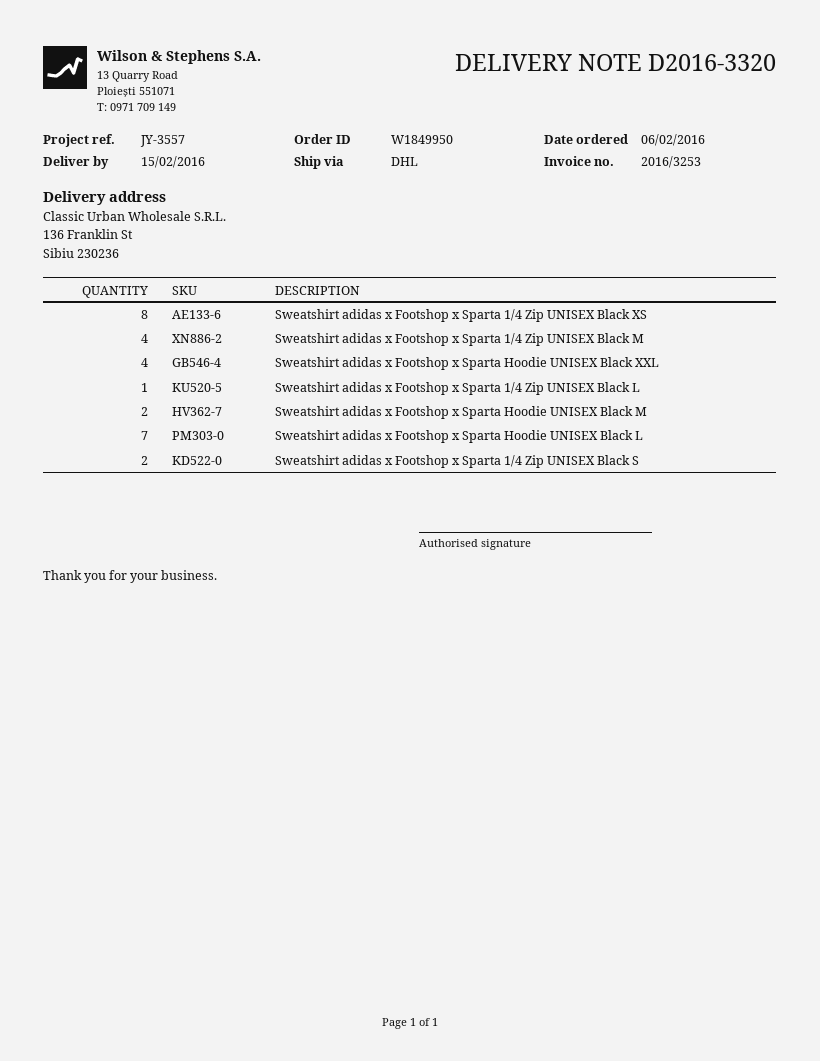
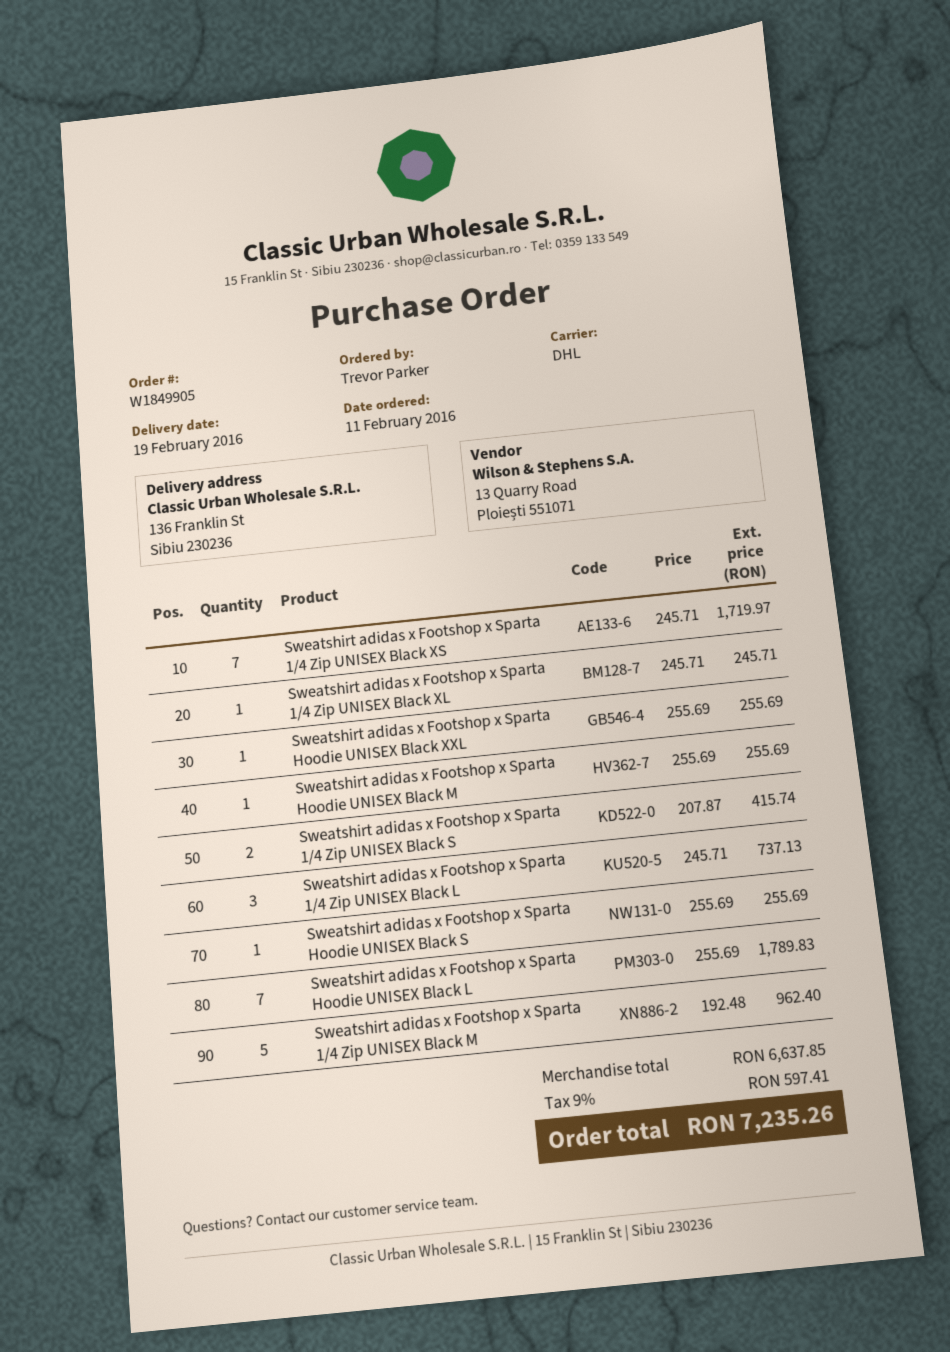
order number: W1849950 -> W1849905
order date: 2016-02-06 -> 2016-02-11
delivery date: 2016-02-15 -> 2016-02-19
Sweatshirt adidas x Footshop x Sparta 1/4 Zip UNISEX Black XS: 8 -> 7
Sweatshirt adidas x Footshop x Sparta 1/4 Zip UNISEX Black M: 4 -> 5
Sweatshirt adidas x Footshop x Sparta Hoodie UNISEX Black XXL: 4 -> 1
Sweatshirt adidas x Footshop x Sparta 1/4 Zip UNISEX Black L: 1 -> 3
Sweatshirt adidas x Footshop x Sparta Hoodie UNISEX Black M: 2 -> 1
Sweatshirt adidas x Footshop x Sparta 1/4 Zip UNISEX Black XL: none -> 1
Sweatshirt adidas x Footshop x Sparta Hoodie UNISEX Black S: none -> 1

